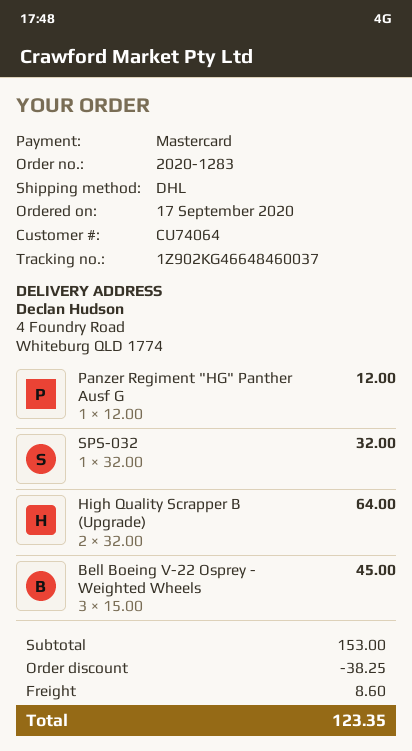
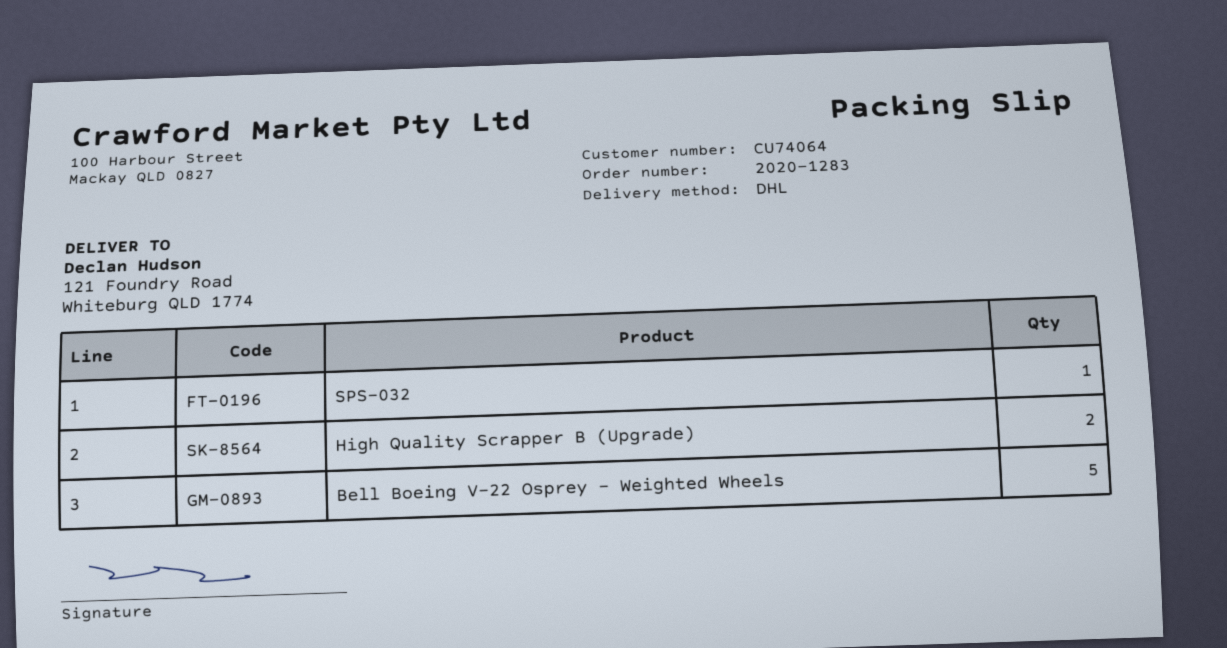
ship to: 4 Foundry Road, Whiteburg QLD 1774 -> 121 Foundry Road, Whiteburg QLD 1774
Panzer Regiment "HG" Panther Ausf G: 1 -> none
Bell Boeing V-22 Osprey - Weighted Wheels: 3 -> 5

